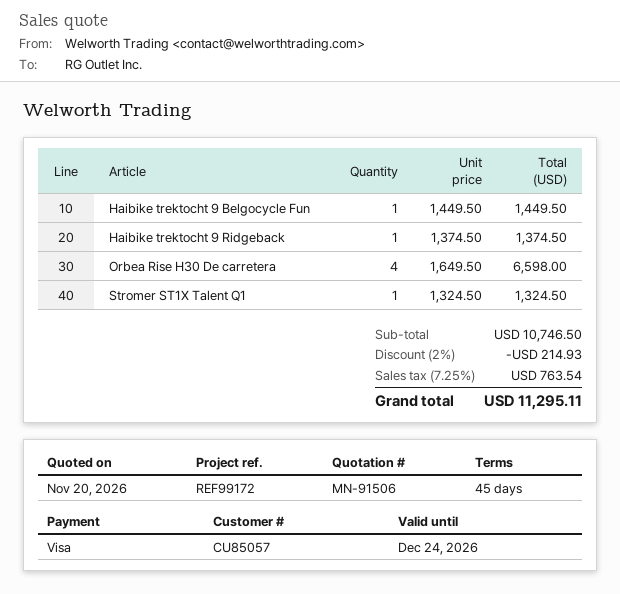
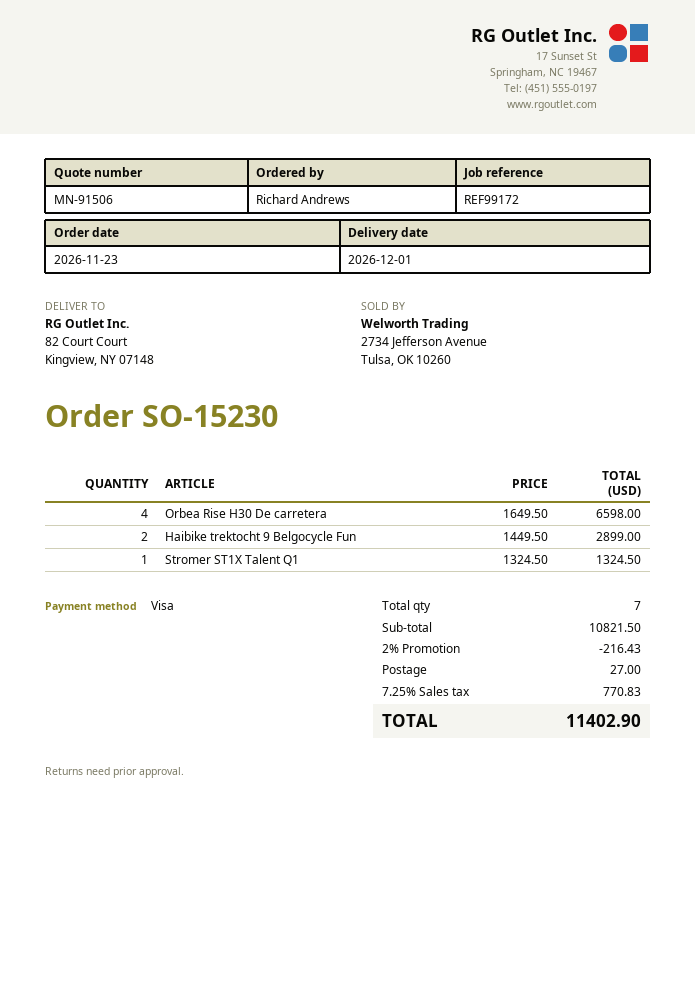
Haibike trektocht 9 Belgocycle Fun: 1 x 1449.50 = 1449.50 -> 2 x 1449.50 = 2899.00
Haibike trektocht 9 Ridgeback: 1 x 1374.50 = 1374.50 -> none
subtotal: 10746.50 -> 10821.50
discount: 2% = 214.93 -> 2% = 216.43
shipping: none -> 27.00
tax: 7.25% = 763.54 -> 7.25% = 770.83
total: 11295.11 -> 11402.90

